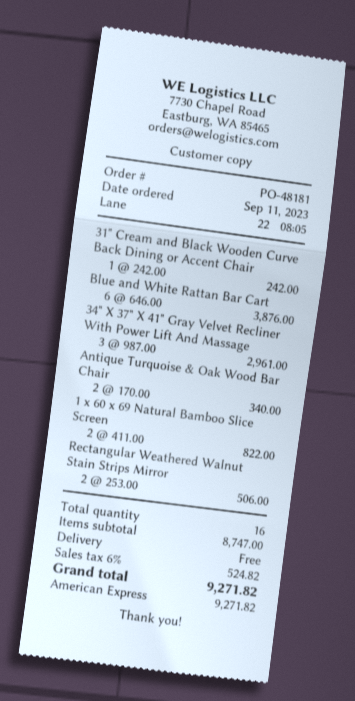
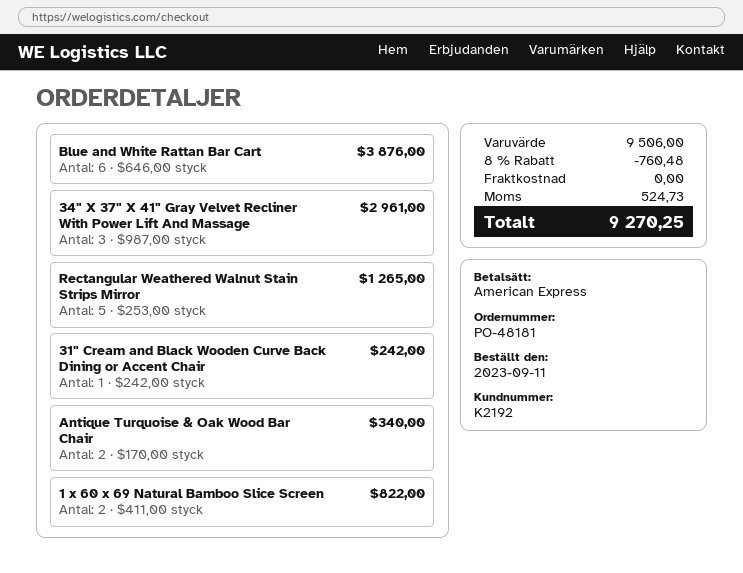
Rectangular Weathered Walnut Stain Strips Mirror: 2 x 253.00 = 506.00 -> 5 x 253.00 = 1265.00
subtotal: 8747.00 -> 9506.00
discount: none -> 8% = 760.48
tax: 524.82 -> 524.73
total: 9271.82 -> 9270.25

